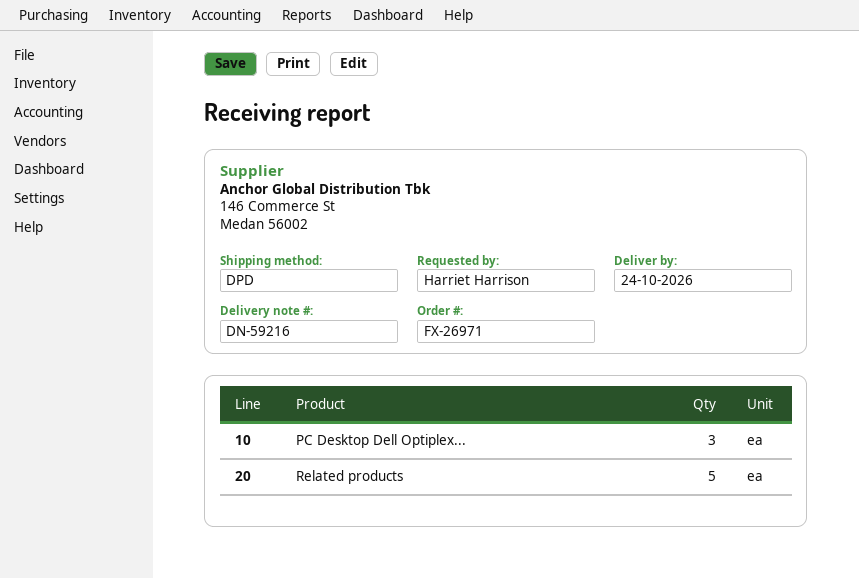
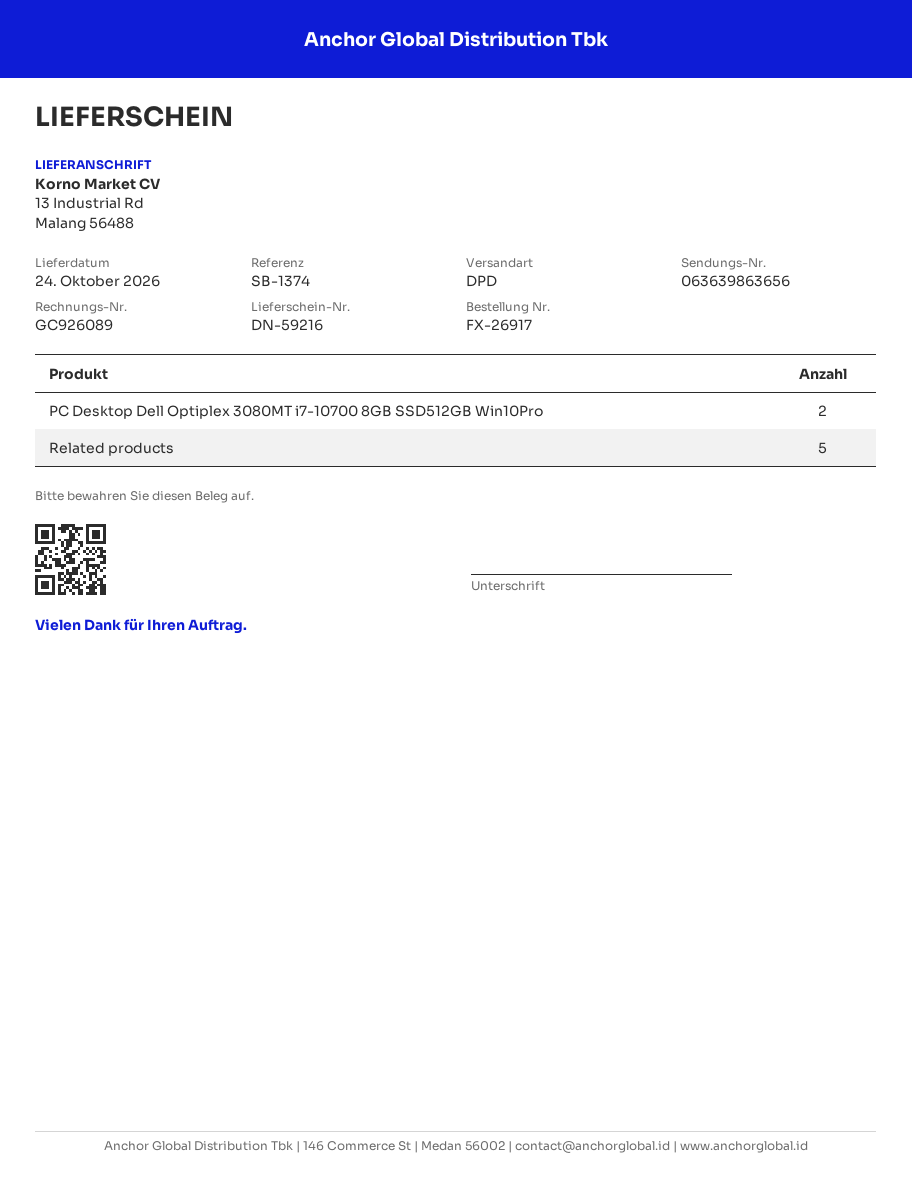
order number: FX-26971 -> FX-26917
PC Desktop Dell Optiplex...: 3 -> 2

